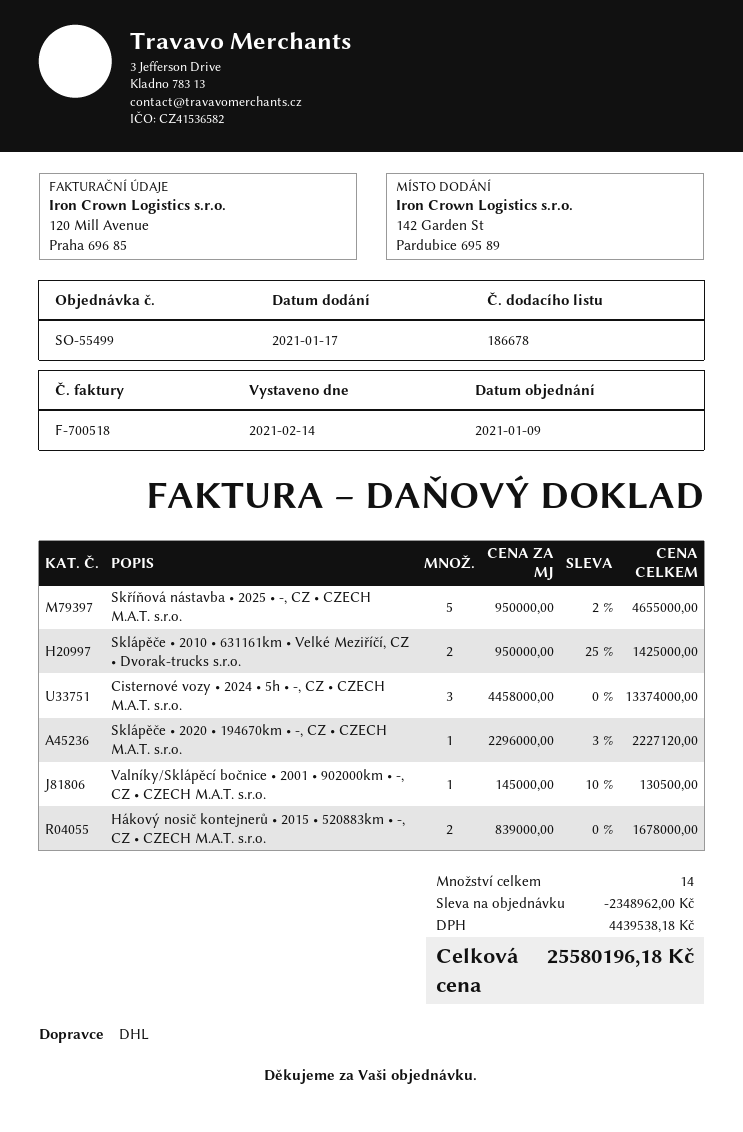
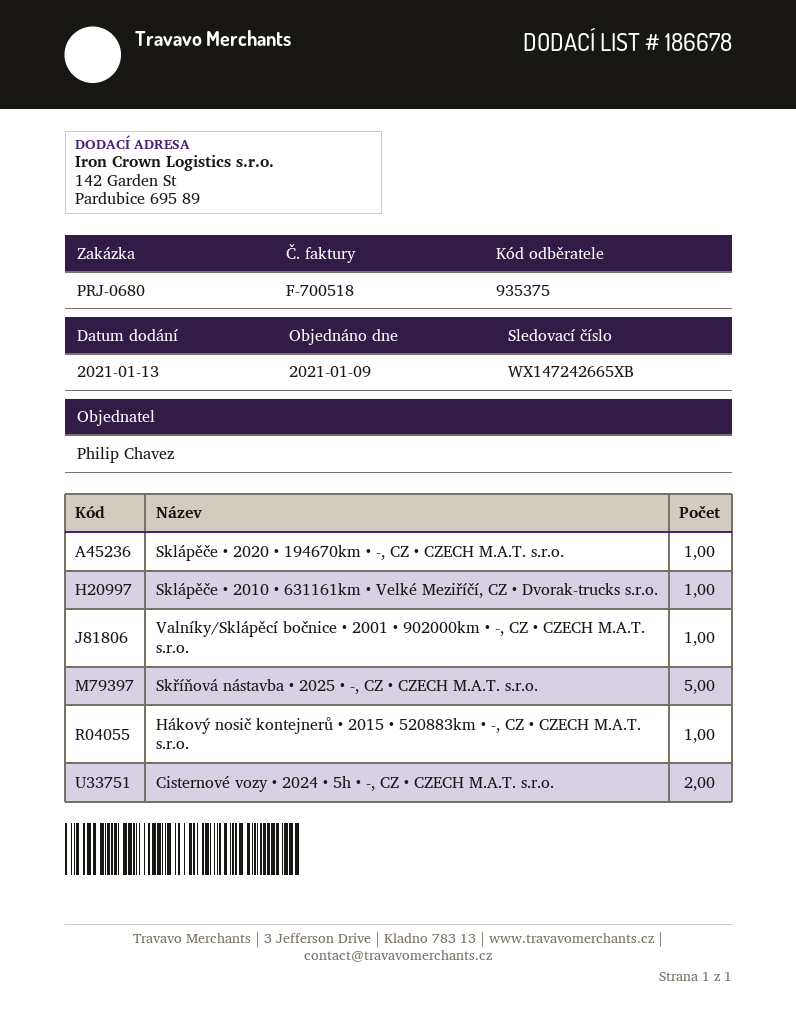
delivery date: 2021-01-17 -> 2021-01-13
Sklápěče • 2010 • 631161km • Velké Meziříčí, CZ • Dvorak-trucks s.r.o.: 2 -> 1
Cisternové vozy • 2024 • 5h • -, CZ • CZECH M.A.T. s.r.o.: 3 -> 2
Hákový nosič kontejnerů • 2015 • 520883km • -, CZ • CZECH M.A.T. s.r.o.: 2 -> 1

